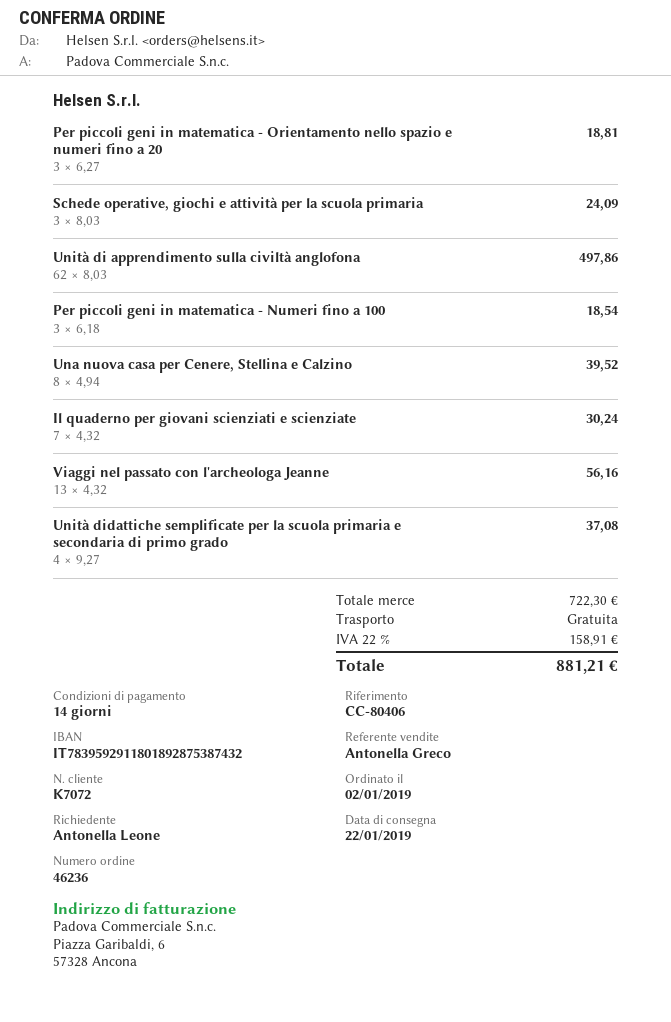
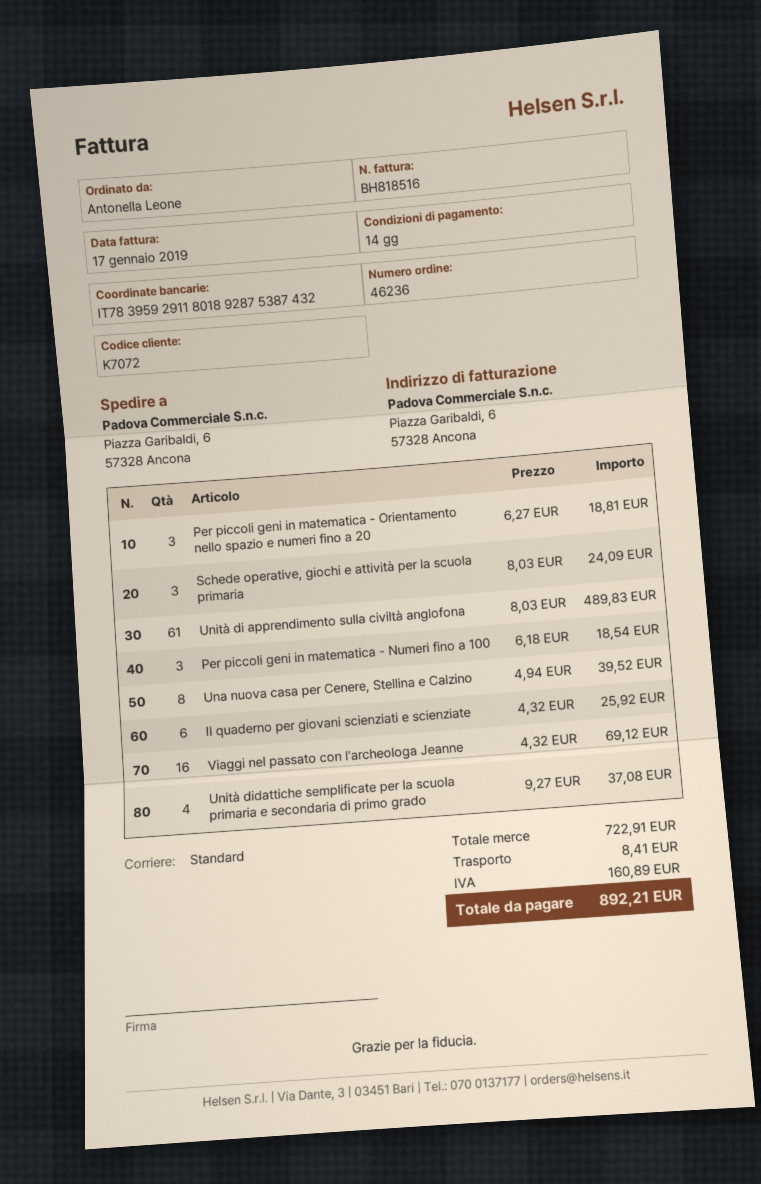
Unità di apprendimento sulla civiltà anglofona: 62 x 8.03 = 497.86 -> 61 x 8.03 = 489.83
Il quaderno per giovani scienziati e scienziate: 7 x 4.32 = 30.24 -> 6 x 4.32 = 25.92
Viaggi nel passato con l'archeologa Jeanne: 13 x 4.32 = 56.16 -> 16 x 4.32 = 69.12
subtotal: 722.30 -> 722.91
shipping: 0.00 -> 8.41
tax: 158.91 -> 160.89
total: 881.21 -> 892.21

